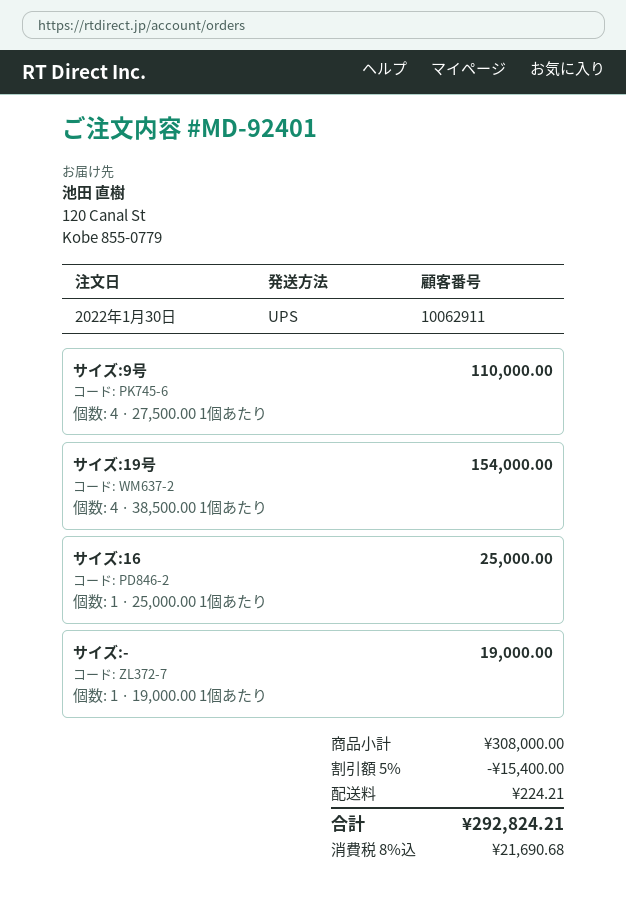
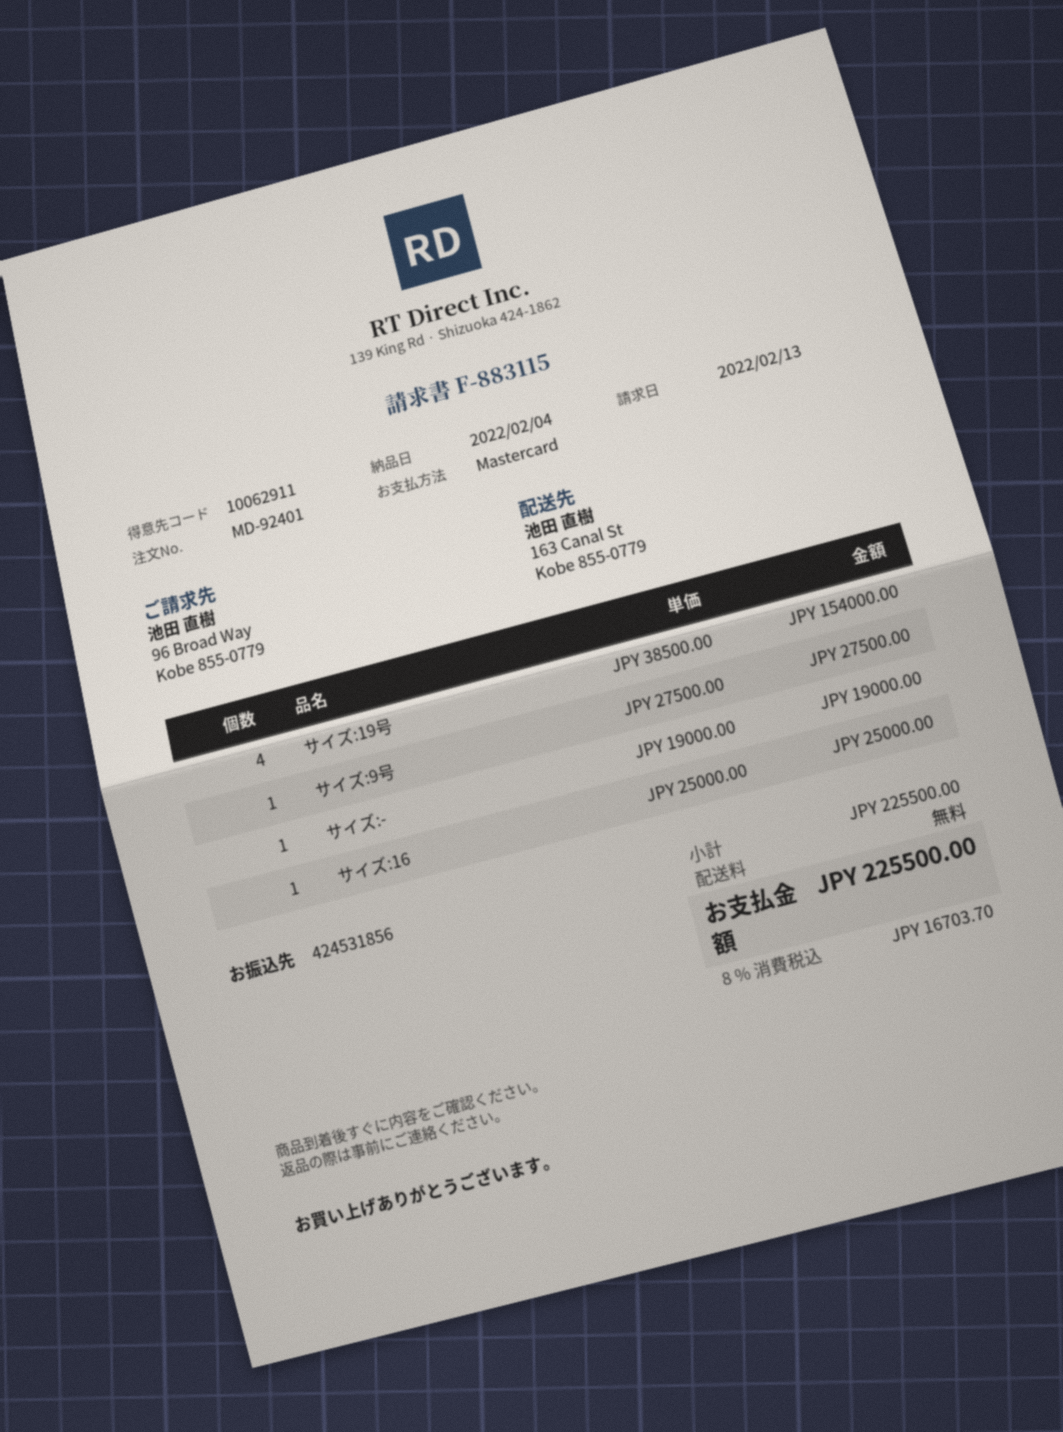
ship to: 120 Canal St, Kobe 855-0779 -> 163 Canal St, Kobe 855-0779
サイズ:9号: 4 x 27500.00 = 110000.00 -> 1 x 27500.00 = 27500.00
subtotal: 308000.00 -> 225500.00
discount: 5% = 15400.00 -> none
shipping: 224.21 -> 0.00
tax: 8% = 21690.68 -> 8% = 16703.70
total: 292824.21 -> 225500.00

